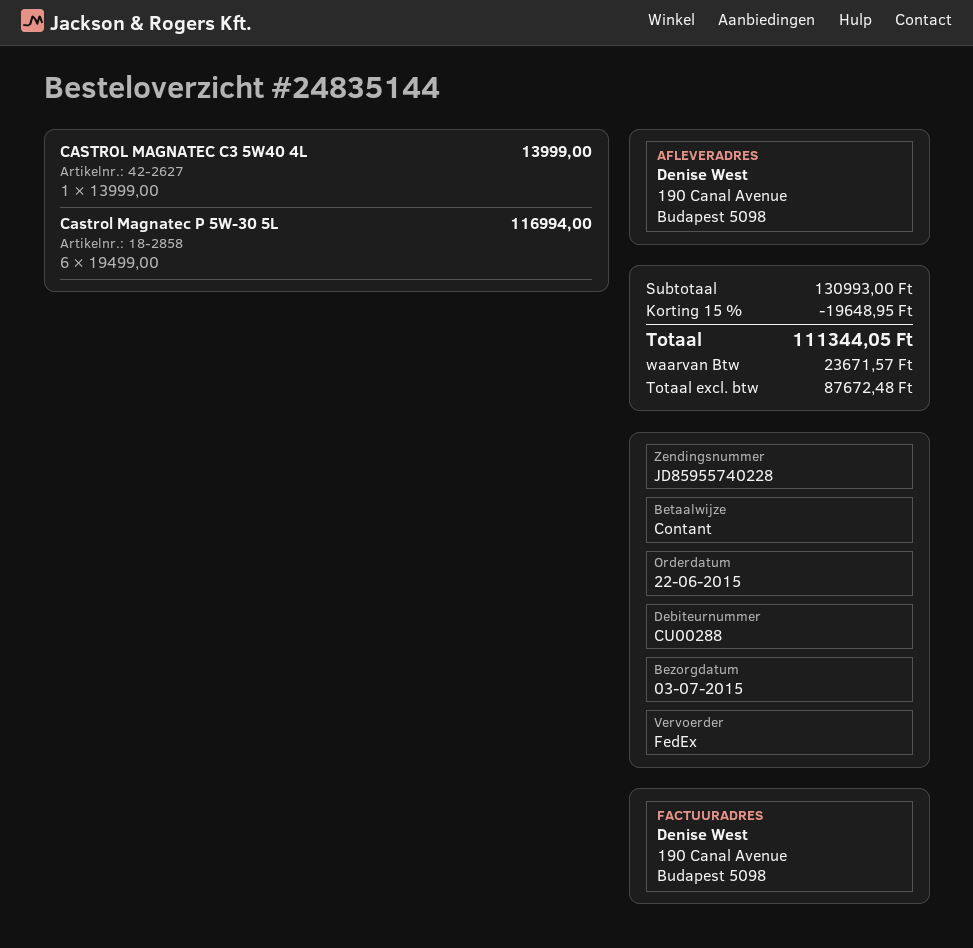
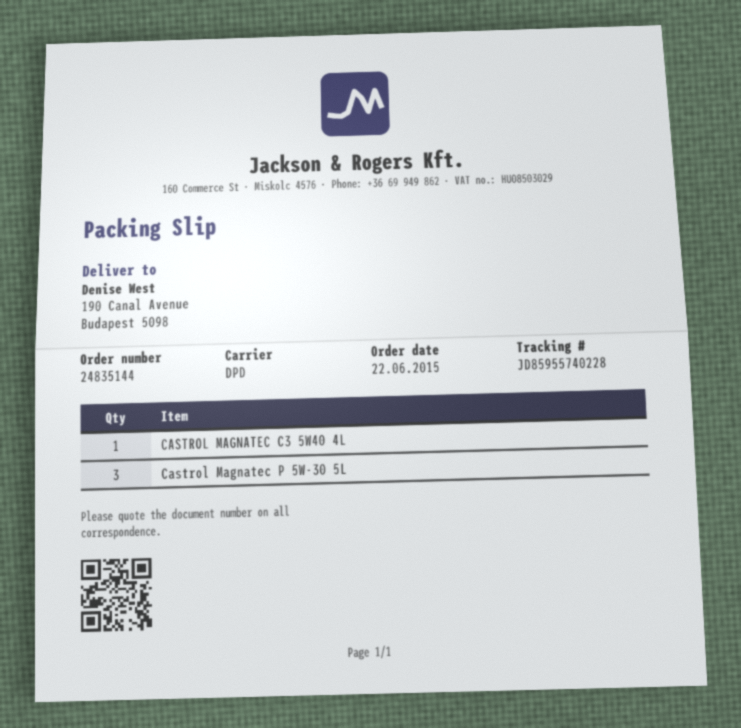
shipping method: FedEx -> DPD
Castrol Magnatec P 5W-30 5L: 6 -> 3

